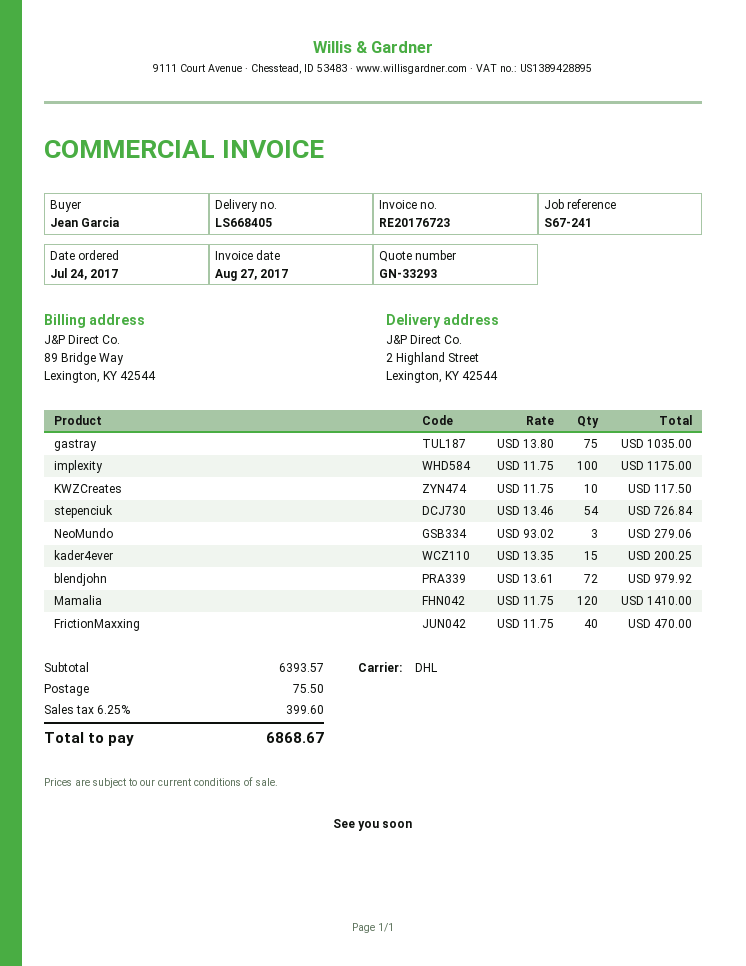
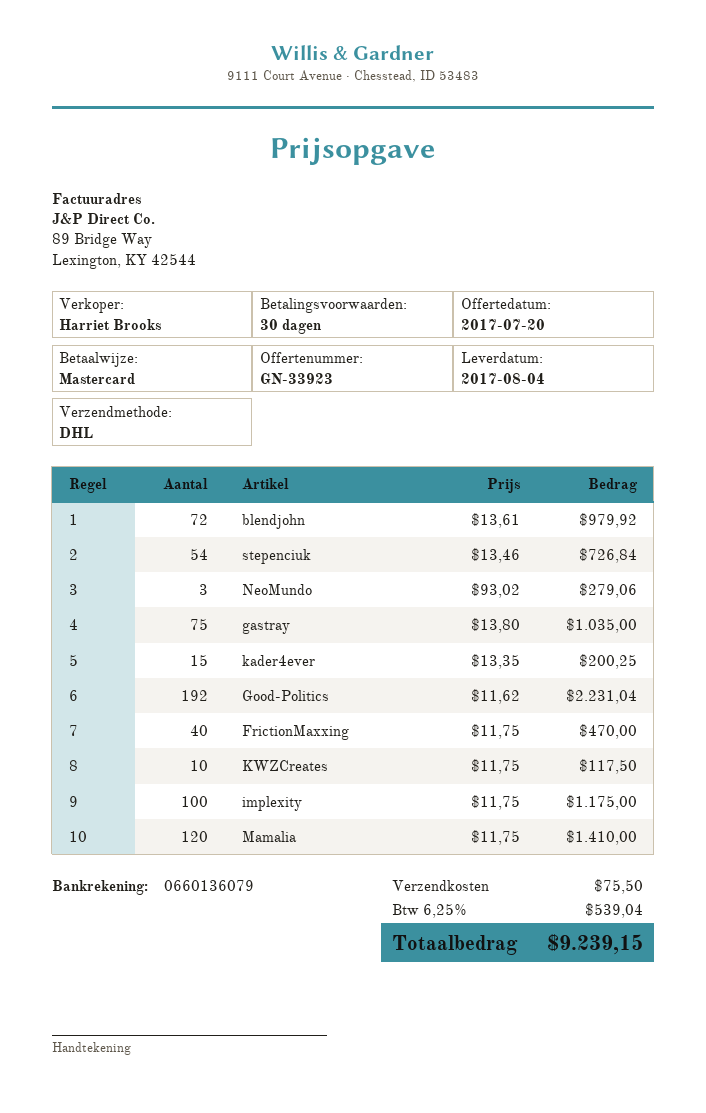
quote number: GN-33293 -> GN-33923
Good-Politics: none -> 192 x 11.62 = 2231.04
tax: 6.25% = 399.60 -> 6.25% = 539.04
total: 6868.67 -> 9239.15

